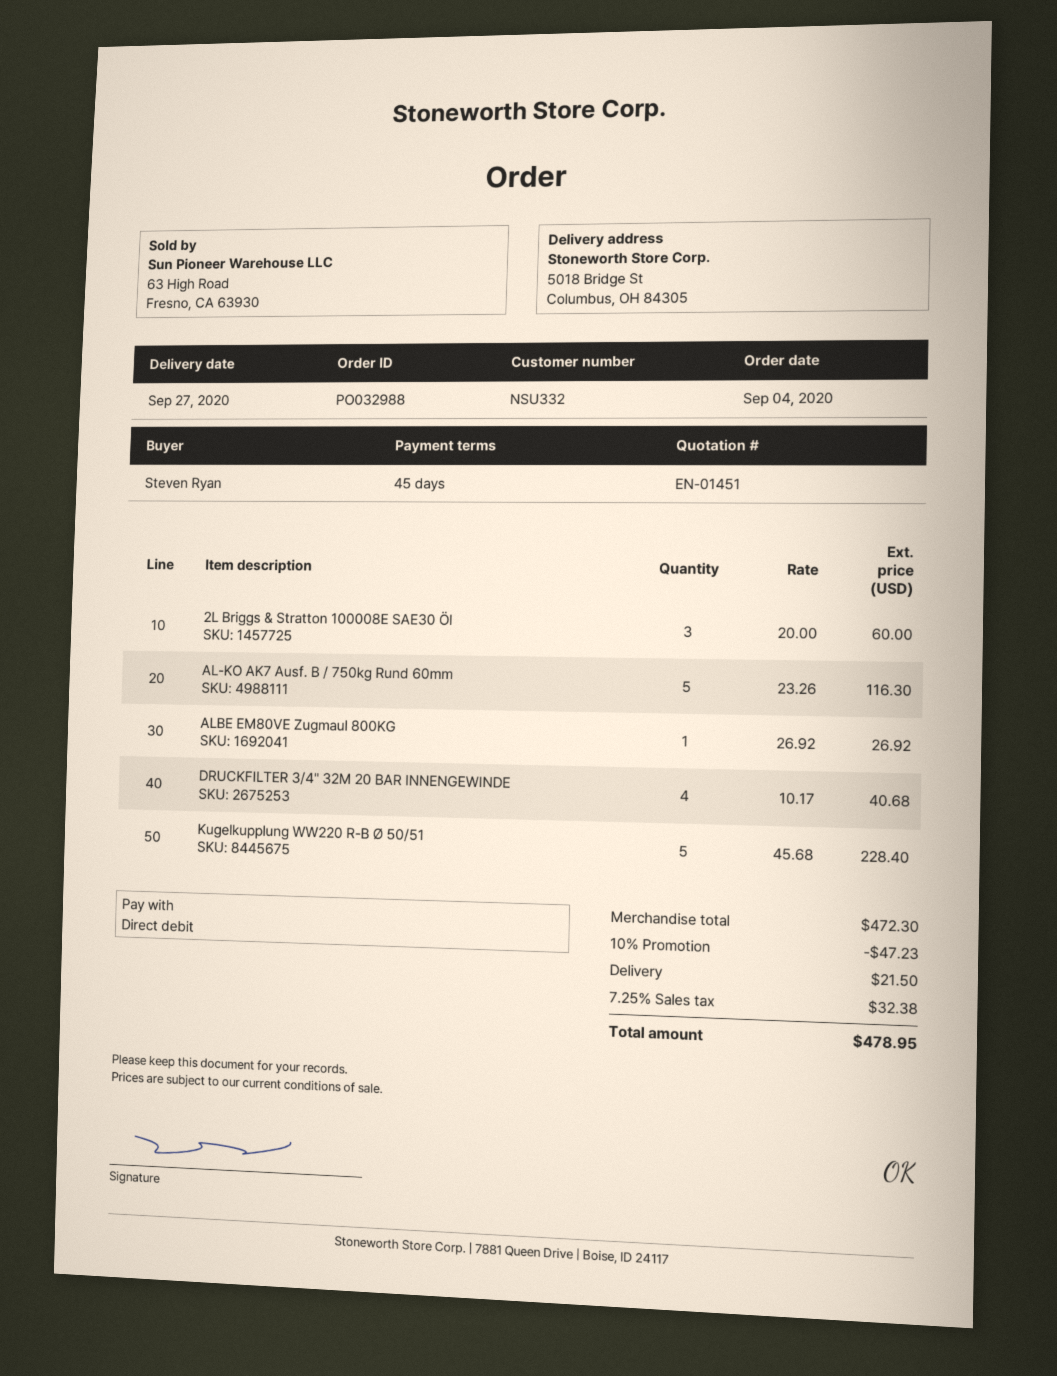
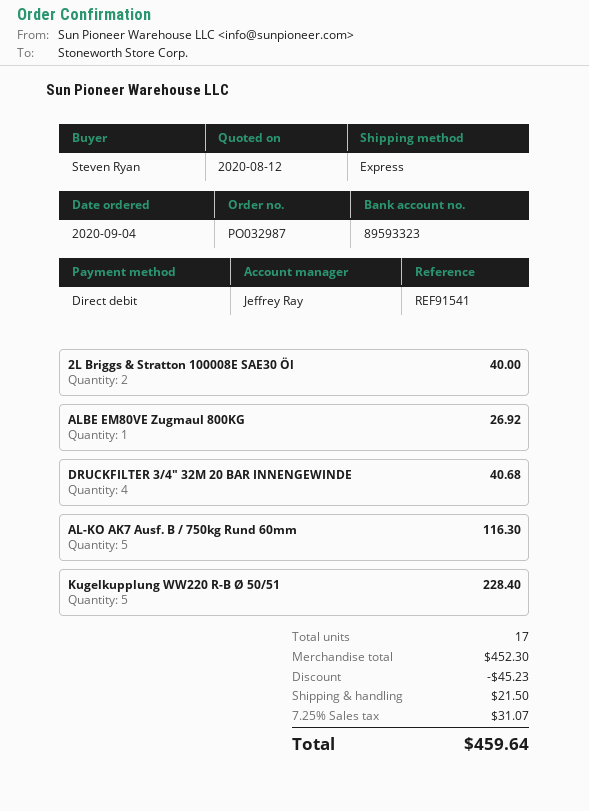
order number: PO032988 -> PO032987
2L Briggs & Stratton 100008E SAE30 Öl: 3 for 60.00 -> 2 for 40.00
subtotal: 472.30 -> 452.30
discount: 47.23 -> 45.23
tax: 7.25% = 32.38 -> 7.25% = 31.07
total: 478.95 -> 459.64

